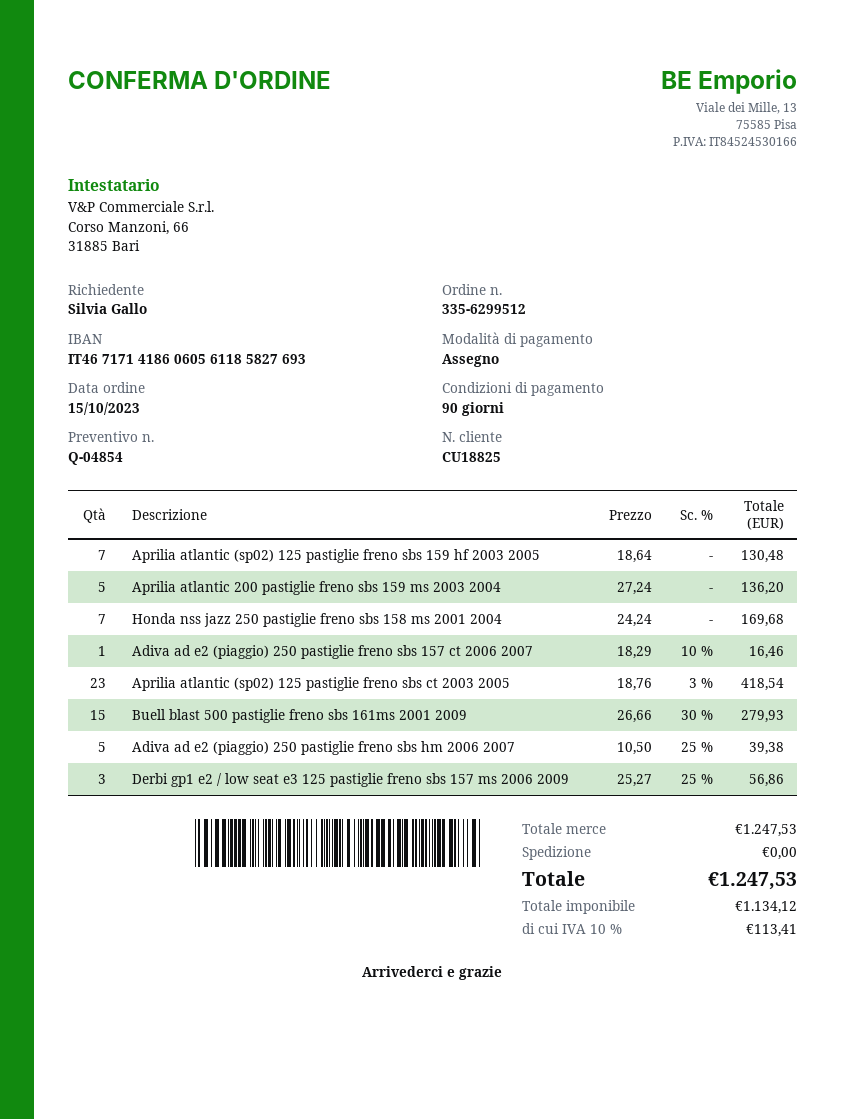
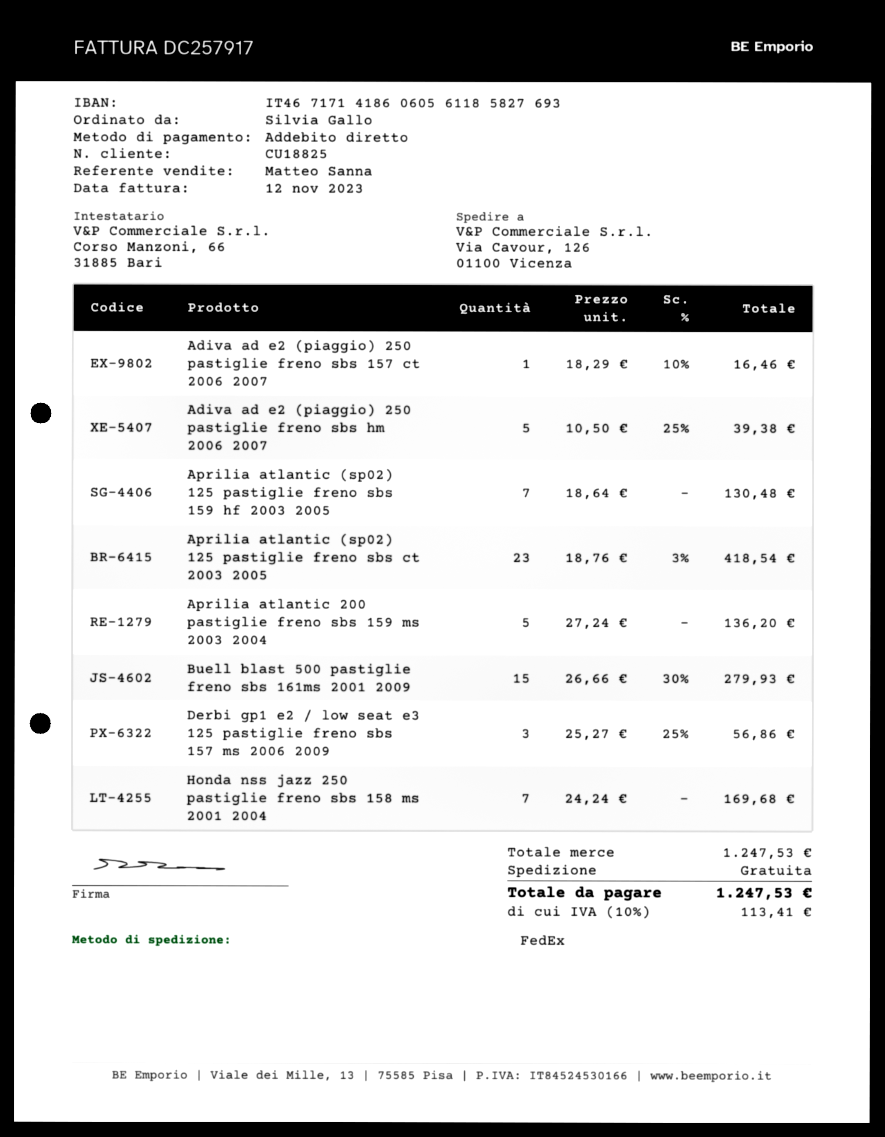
payment method: cheque -> direct debit

